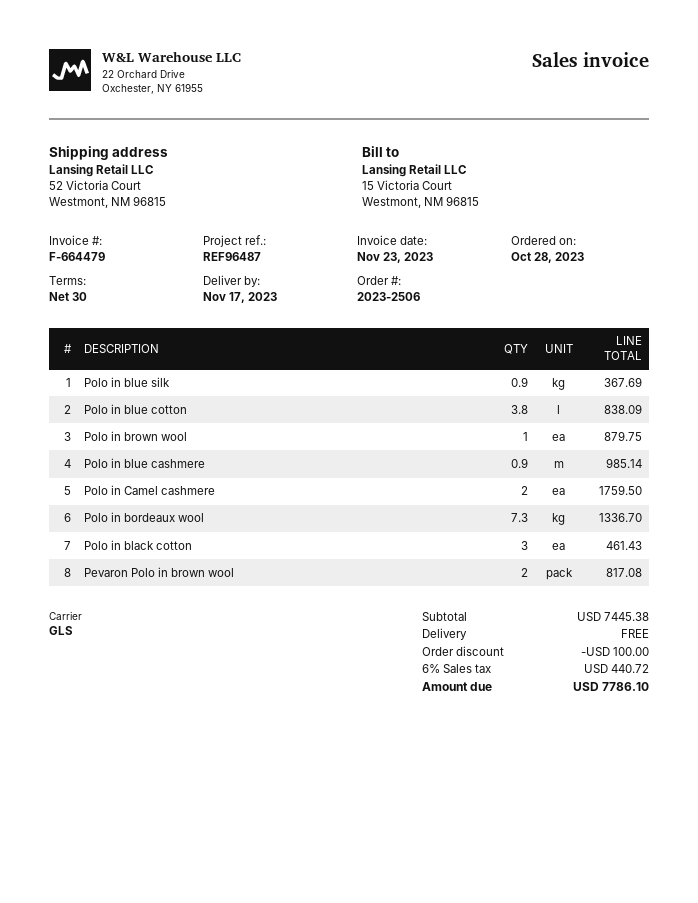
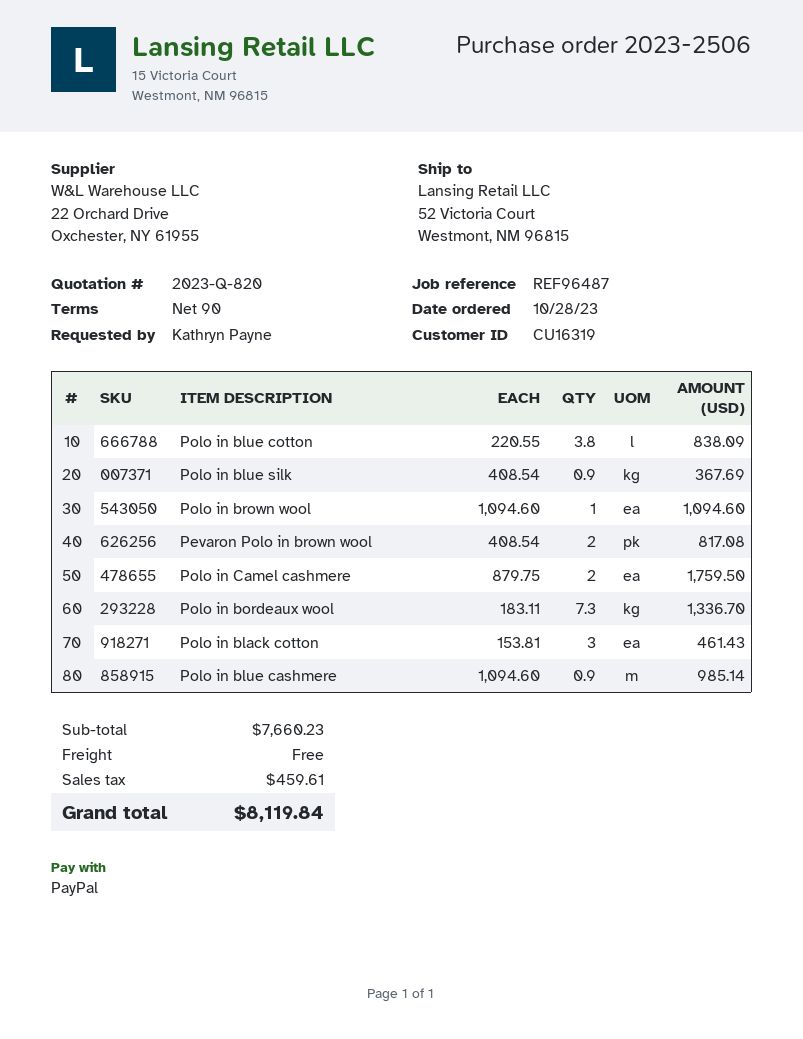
payment terms: 30 days -> 90 days
Polo in brown wool: 1 for 879.75 -> 1 for 1094.60
subtotal: 7445.38 -> 7660.23
discount: 100.00 -> none
tax: 440.72 -> 459.61
total: 7786.10 -> 8119.84

